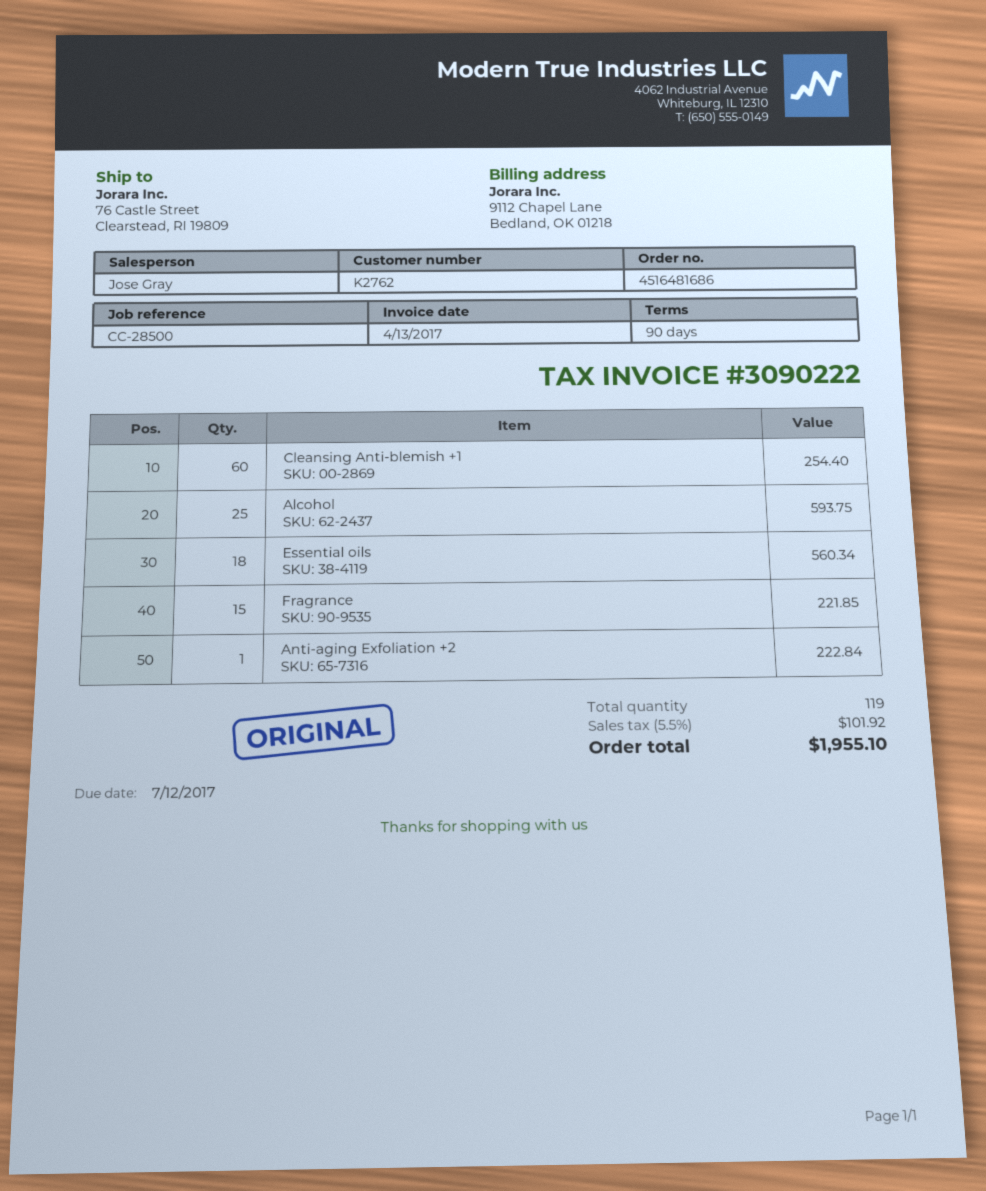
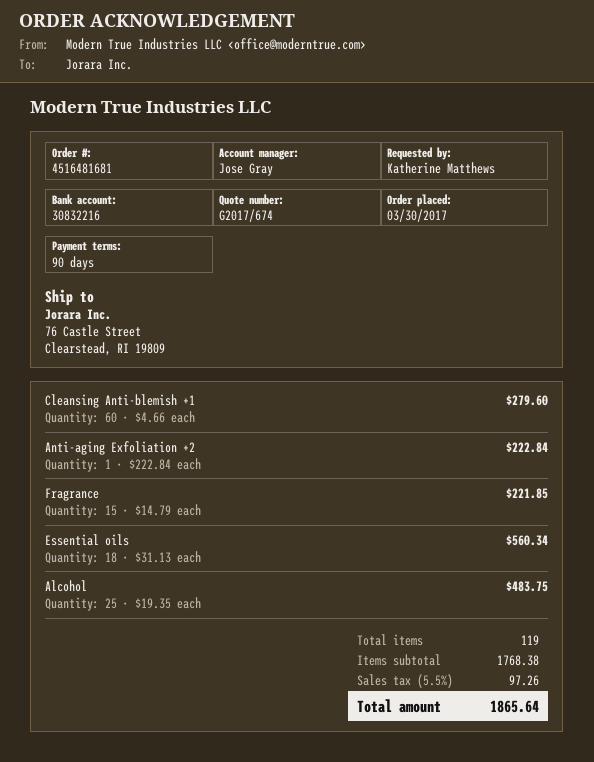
order number: 4516481686 -> 4516481681
Cleansing Anti-blemish +1: 60 for 254.40 -> 60 for 279.60
Alcohol: 25 for 593.75 -> 25 for 483.75
tax: 5.5% = 101.92 -> 5.5% = 97.26
total: 1955.10 -> 1865.64

